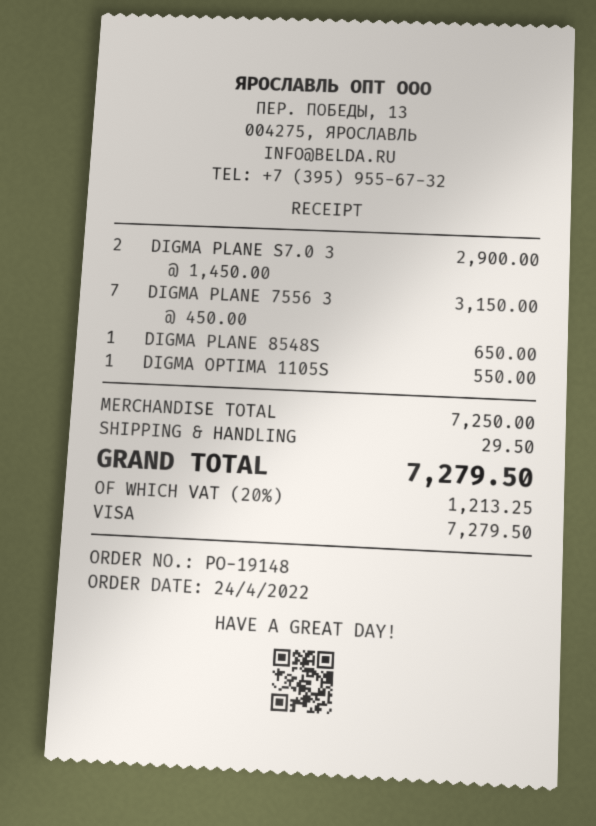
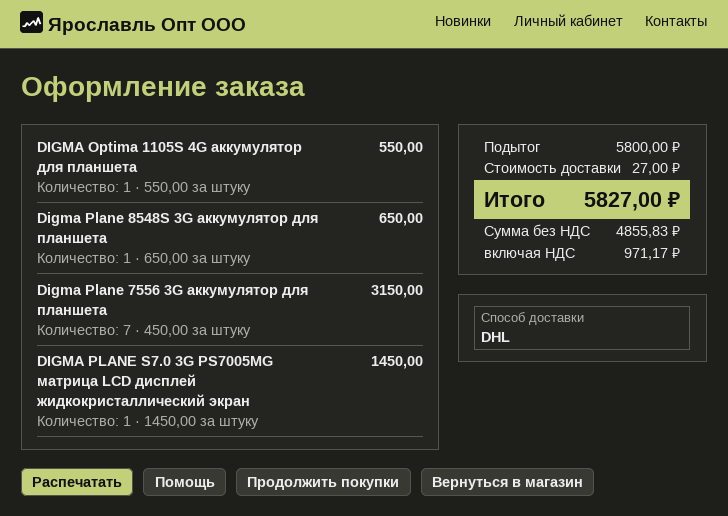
DIGMA PLANE S7.0 3: 2 x 1450.00 = 2900.00 -> 1 x 1450.00 = 1450.00
subtotal: 7250.00 -> 5800.00
shipping: 29.50 -> 27.00
tax: 1213.25 -> 971.17
total: 7279.50 -> 5827.00

